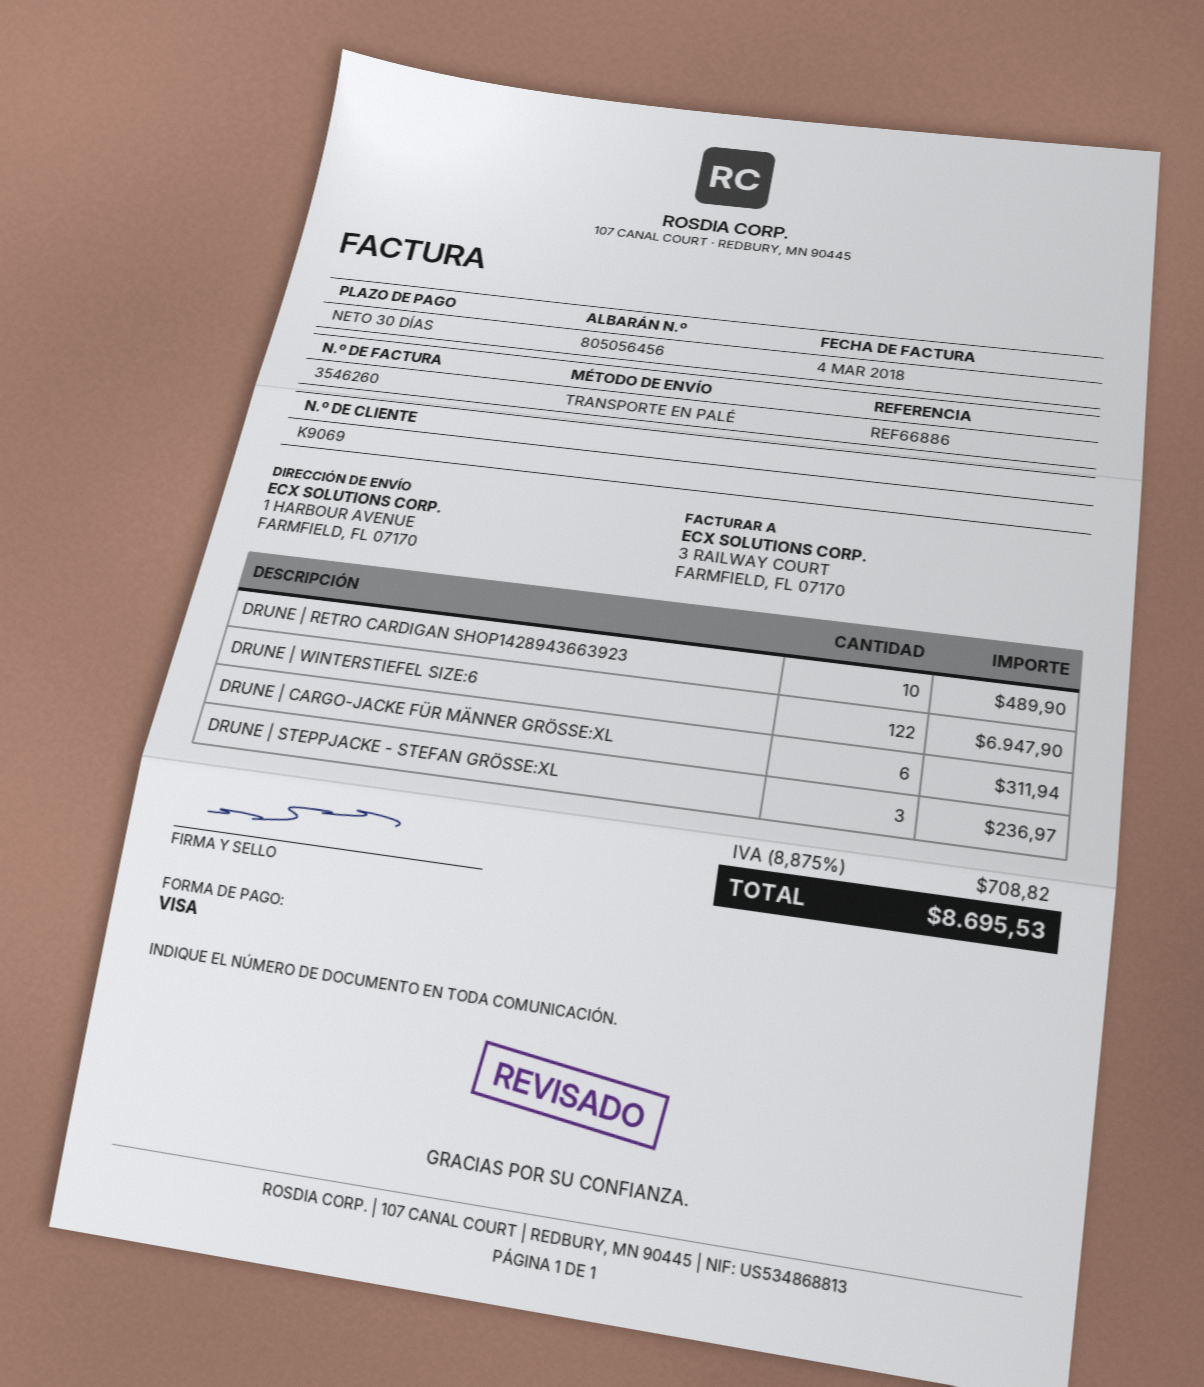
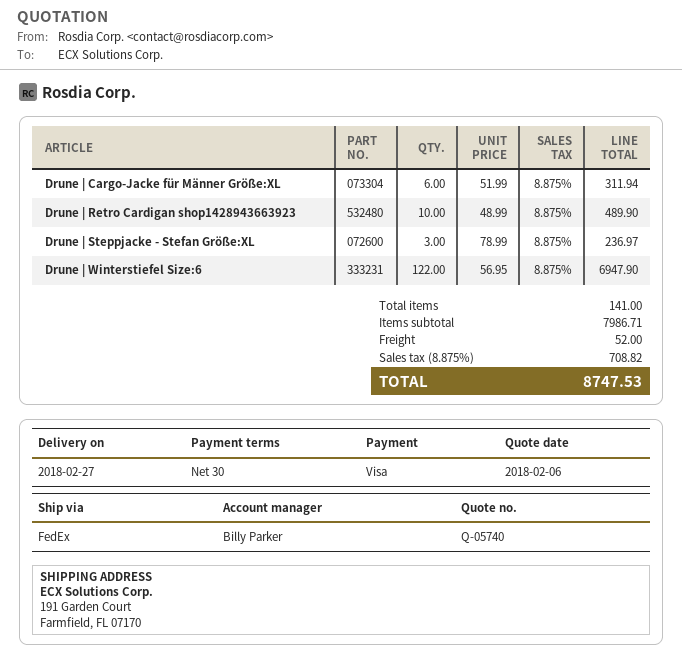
shipping method: pallet freight -> FedEx
ship to: 1 HARBOUR AVENUE, FARMFIELD, FL 07170 -> 191 Garden Court, Farmfield, FL 07170
shipping: none -> 52.00
total: 8695.53 -> 8747.53

